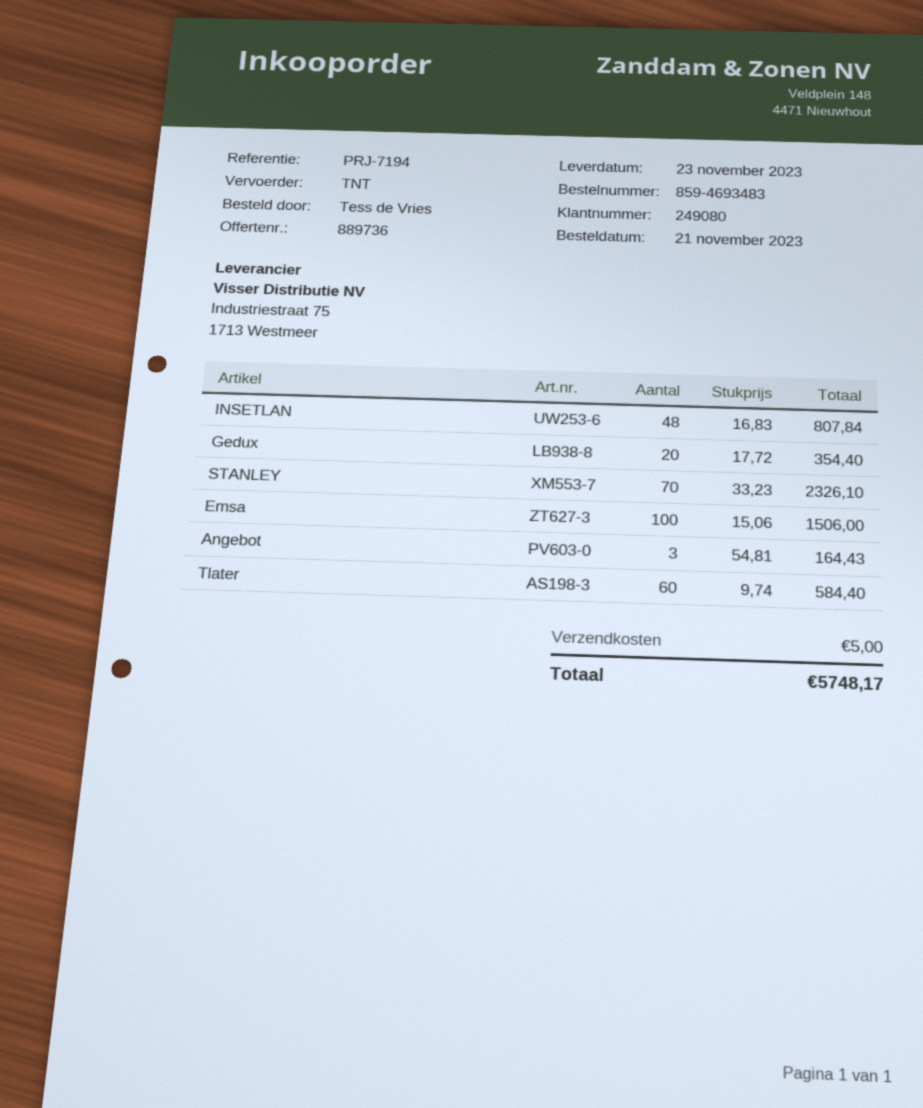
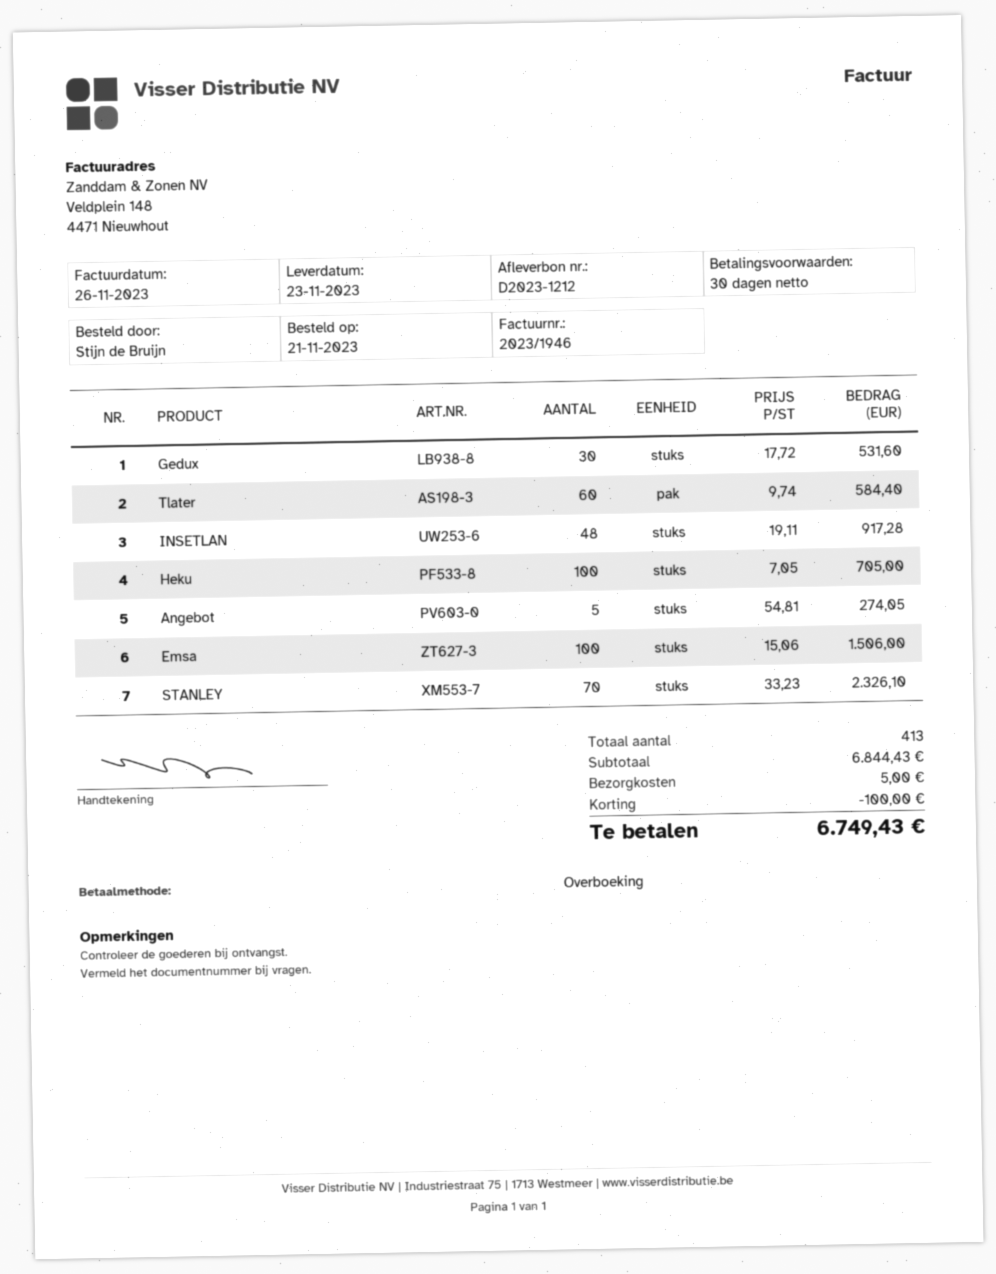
ordered by: Tess de Vries -> Stijn de Bruijn
INSETLAN: 48 x 16.83 = 807.84 -> 48 x 19.11 = 917.28
Gedux: 20 x 17.72 = 354.40 -> 30 x 17.72 = 531.60
Angebot: 3 x 54.81 = 164.43 -> 5 x 54.81 = 274.05
Heku: none -> 100 x 7.05 = 705.00
discount: none -> 100.00
total: 5748.17 -> 6749.43

